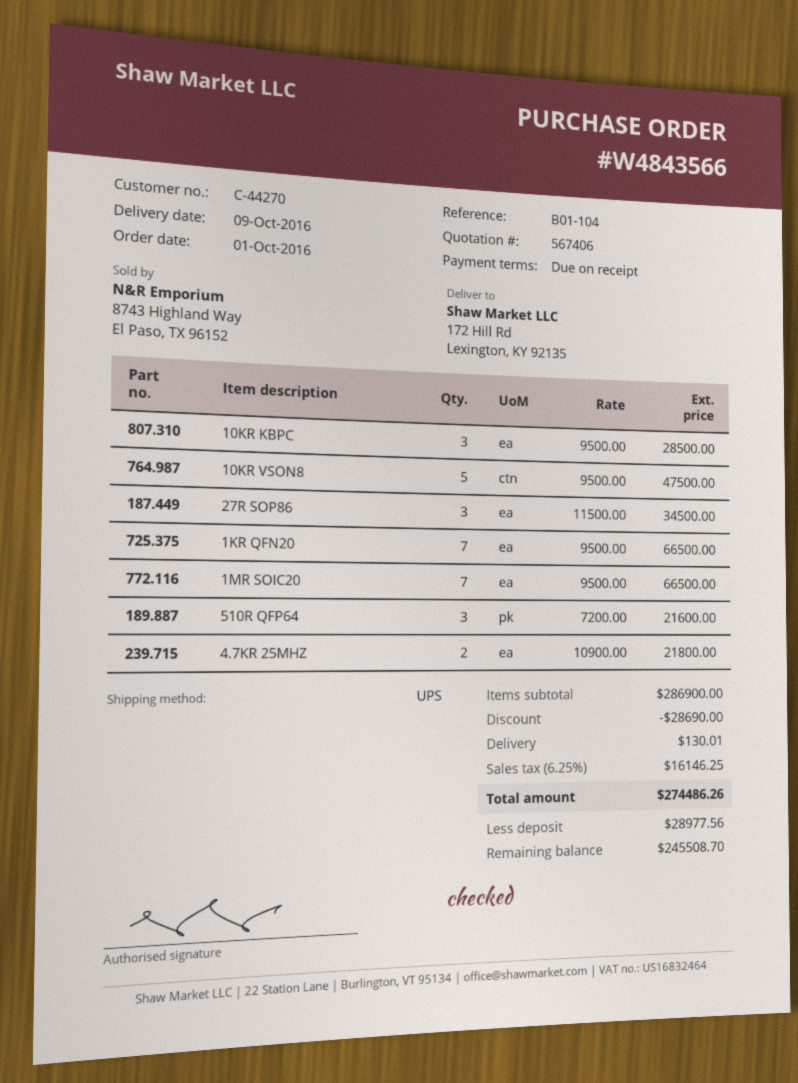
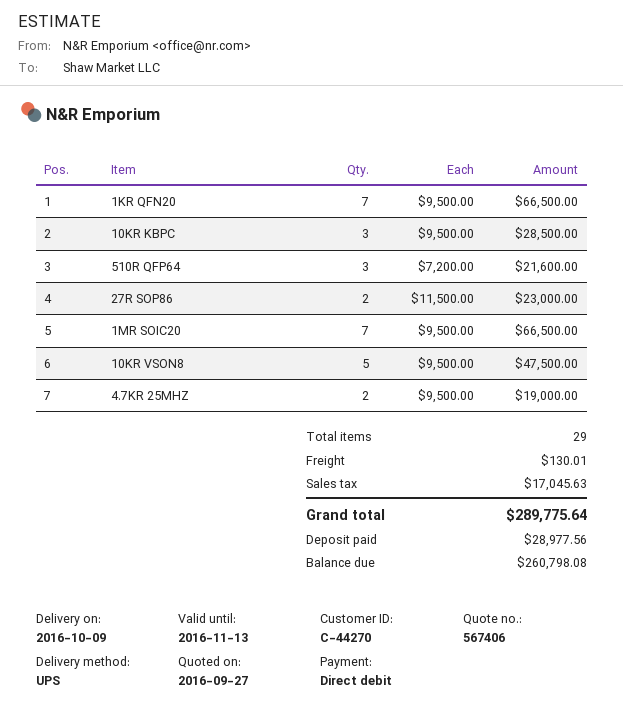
27R SOP86: 3 x 11500.00 = 34500.00 -> 2 x 11500.00 = 23000.00
4.7KR 25MHZ: 2 x 10900.00 = 21800.00 -> 2 x 9500.00 = 19000.00
discount: 28690.00 -> none
tax: 16146.25 -> 17045.63
total: 274486.26 -> 289775.64
balance: 245508.70 -> 260798.08

